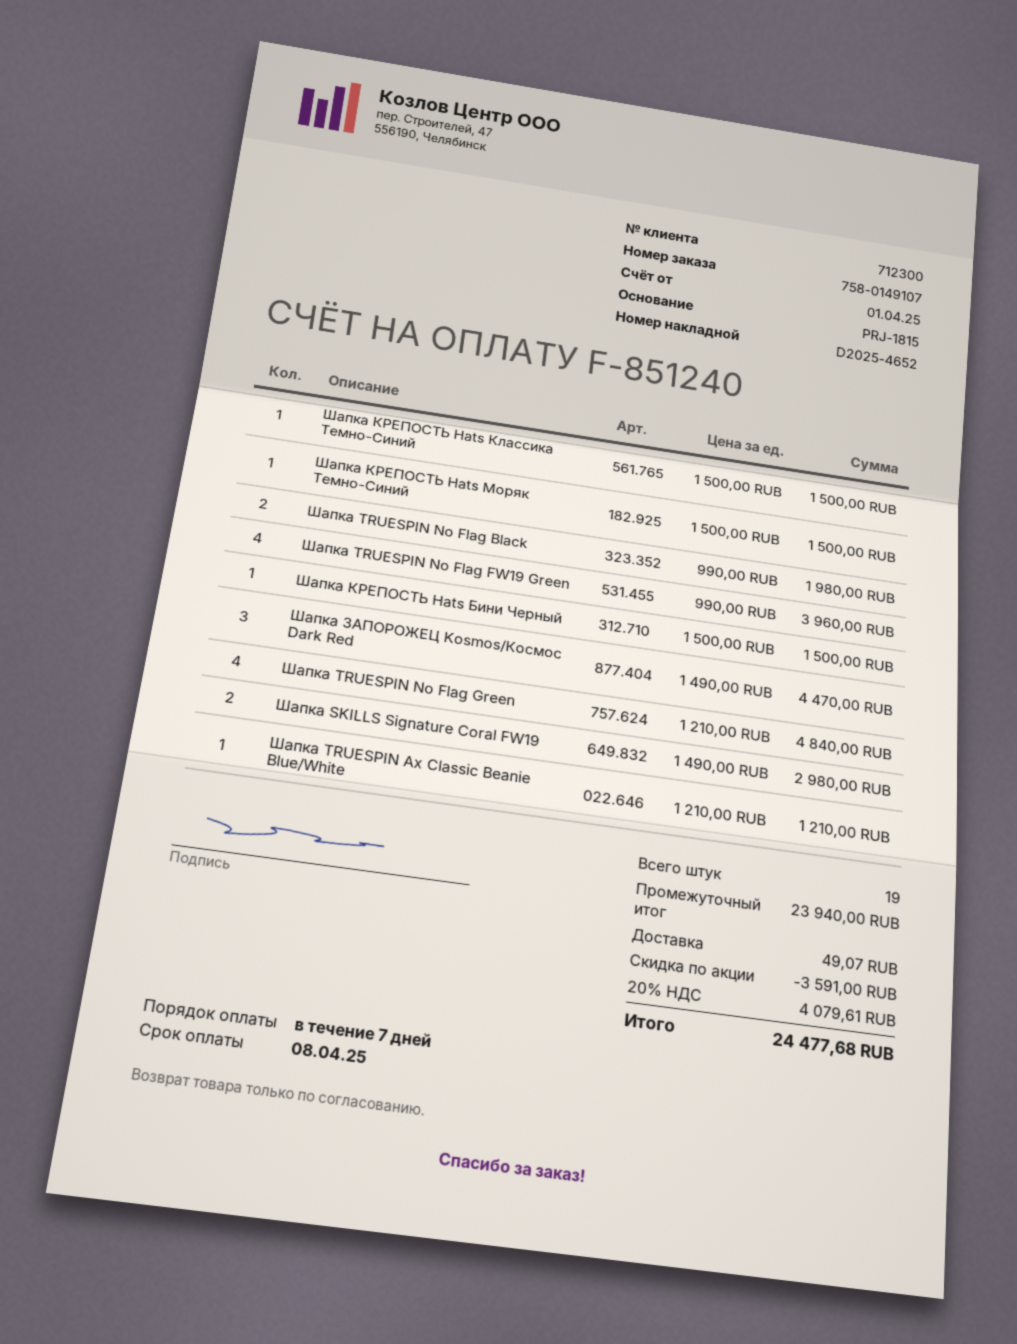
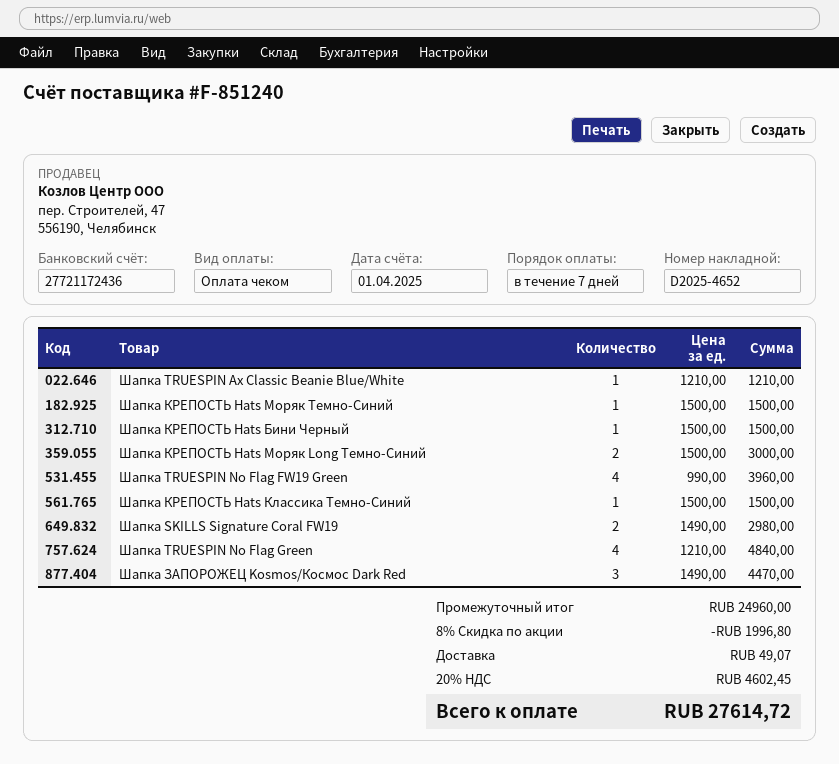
Шапка TRUESPIN No Flag Black: 2 x 990.00 = 1980.00 -> none
Шапка КРЕПОСТЬ Hats Моряк Long Темно-Синий: none -> 2 x 1500.00 = 3000.00
subtotal: 23940.00 -> 24960.00
discount: 3591.00 -> 1996.80
tax: 20% = 4079.61 -> 20% = 4602.45
total: 24477.68 -> 27614.72

